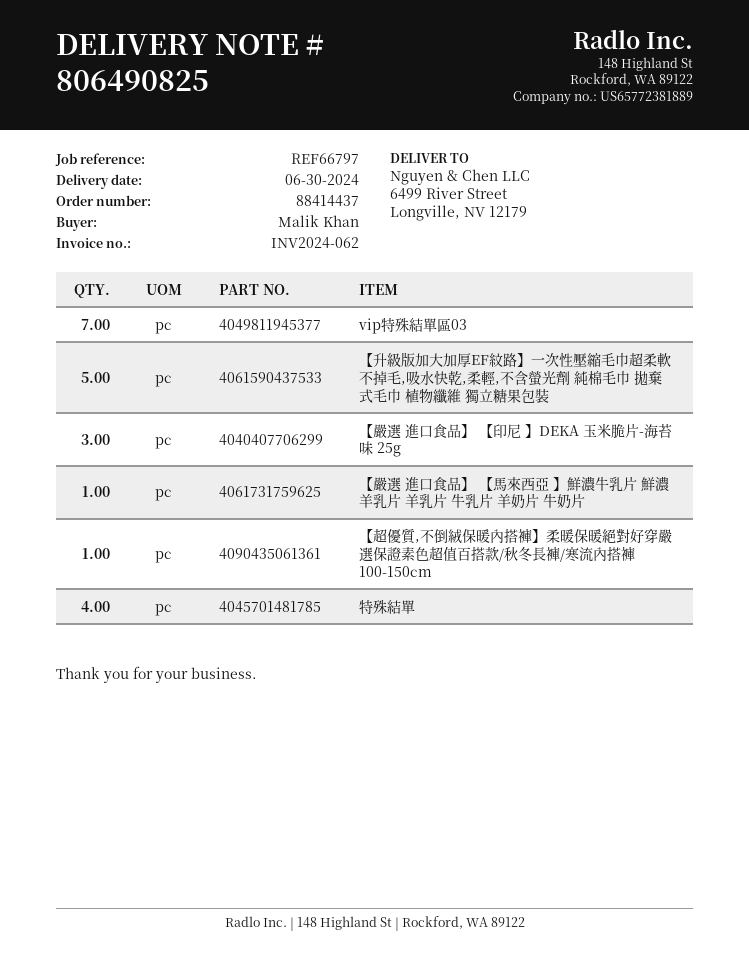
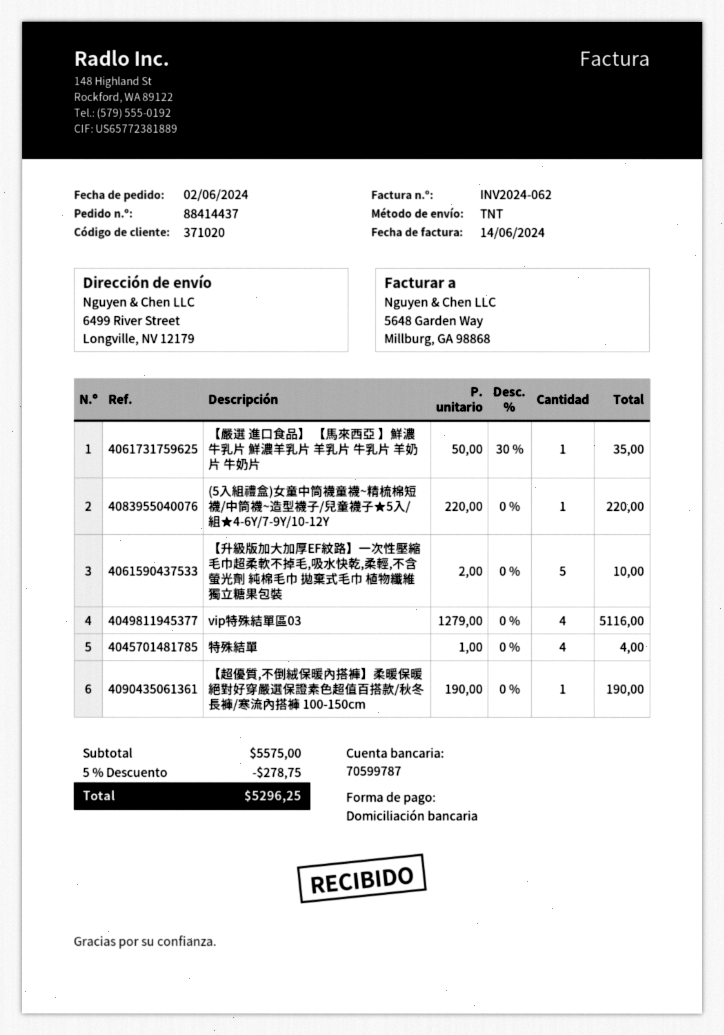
vip特殊結單區03: 7 -> 4
【嚴選 進口食品】 【印尼 】DEKA 玉米脆片-海苔味 25g: 3 -> none
(5入組禮盒)女童中筒襪童襪~精梳棉短襪/中筒襪~造型襪子/兒童襪子★5入/組★4-6Y/7-9Y/10-12Y: none -> 1

